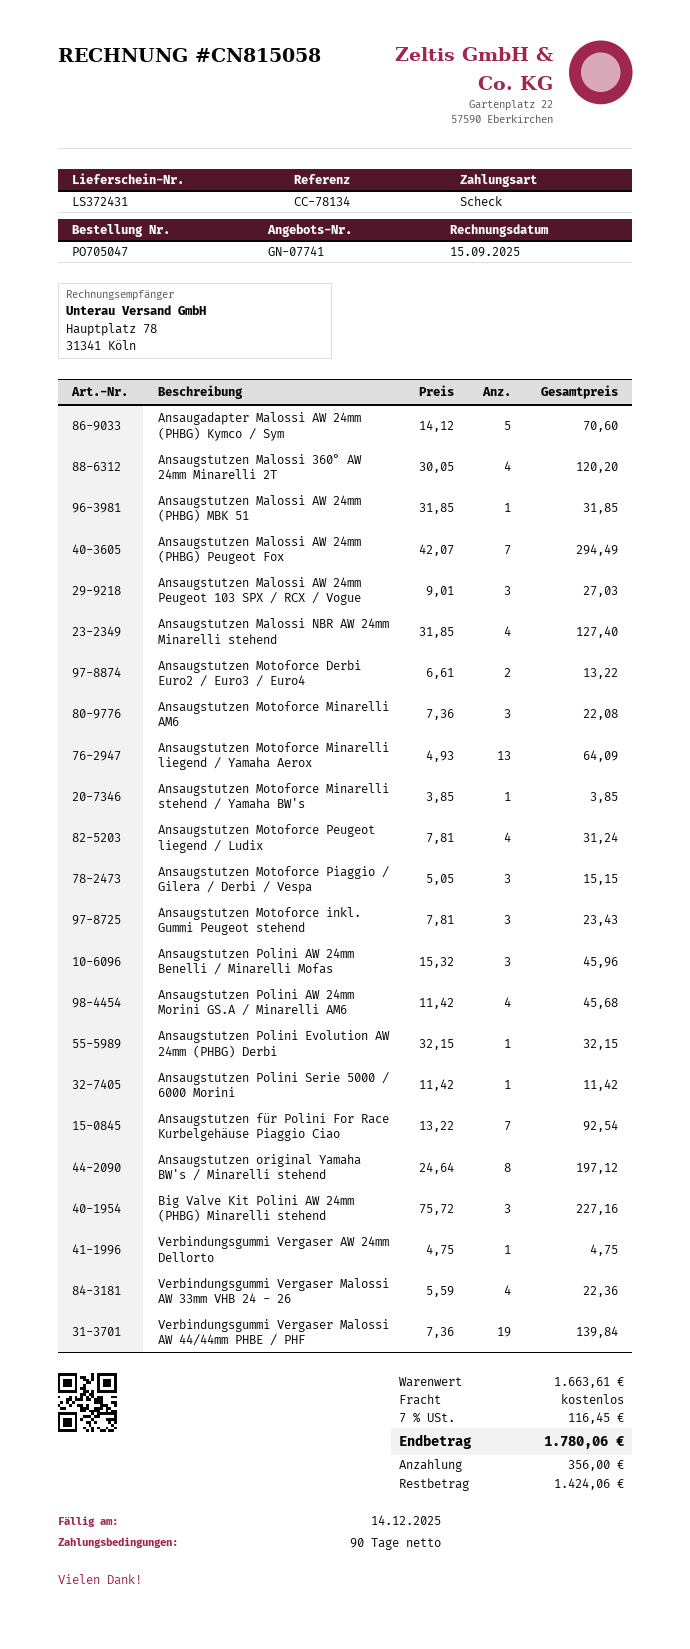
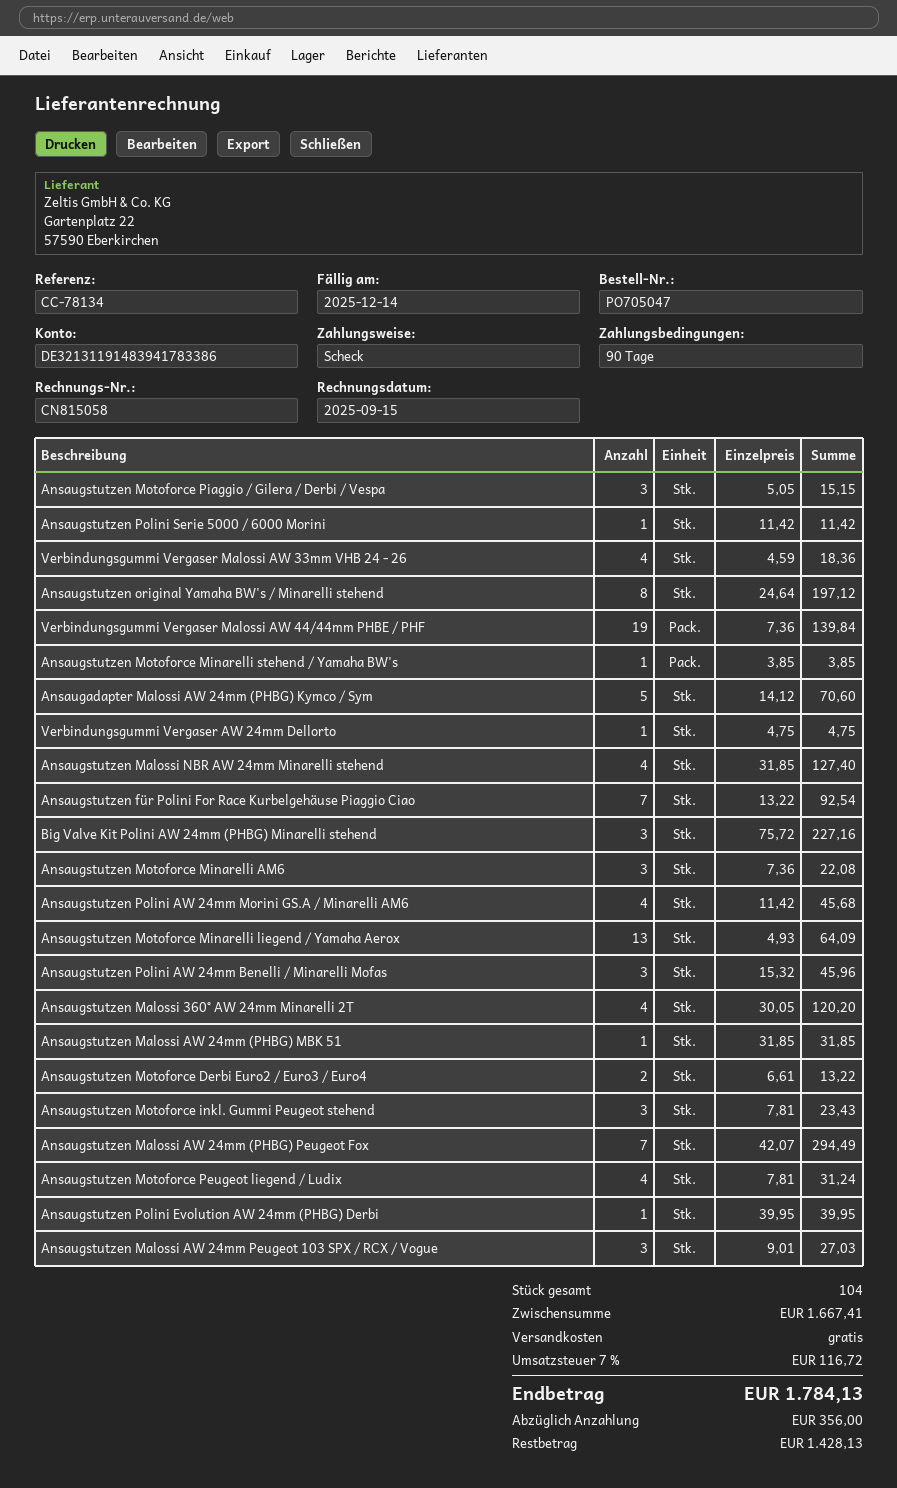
Ansaugstutzen Polini Evolution AW 24mm (PHBG) Derbi: 1 x 32.15 = 32.15 -> 1 x 39.95 = 39.95
Verbindungsgummi Vergaser Malossi AW 33mm VHB 24 - 26: 4 x 5.59 = 22.36 -> 4 x 4.59 = 18.36
subtotal: 1663.61 -> 1667.41
tax: 7% = 116.45 -> 7% = 116.72
total: 1780.06 -> 1784.13
balance: 1424.06 -> 1428.13

